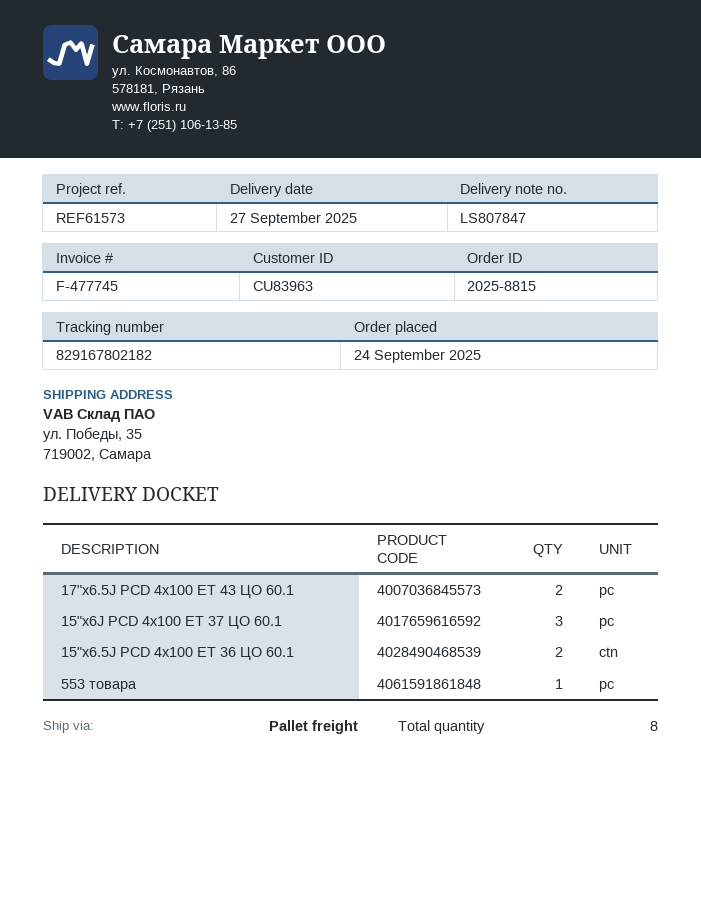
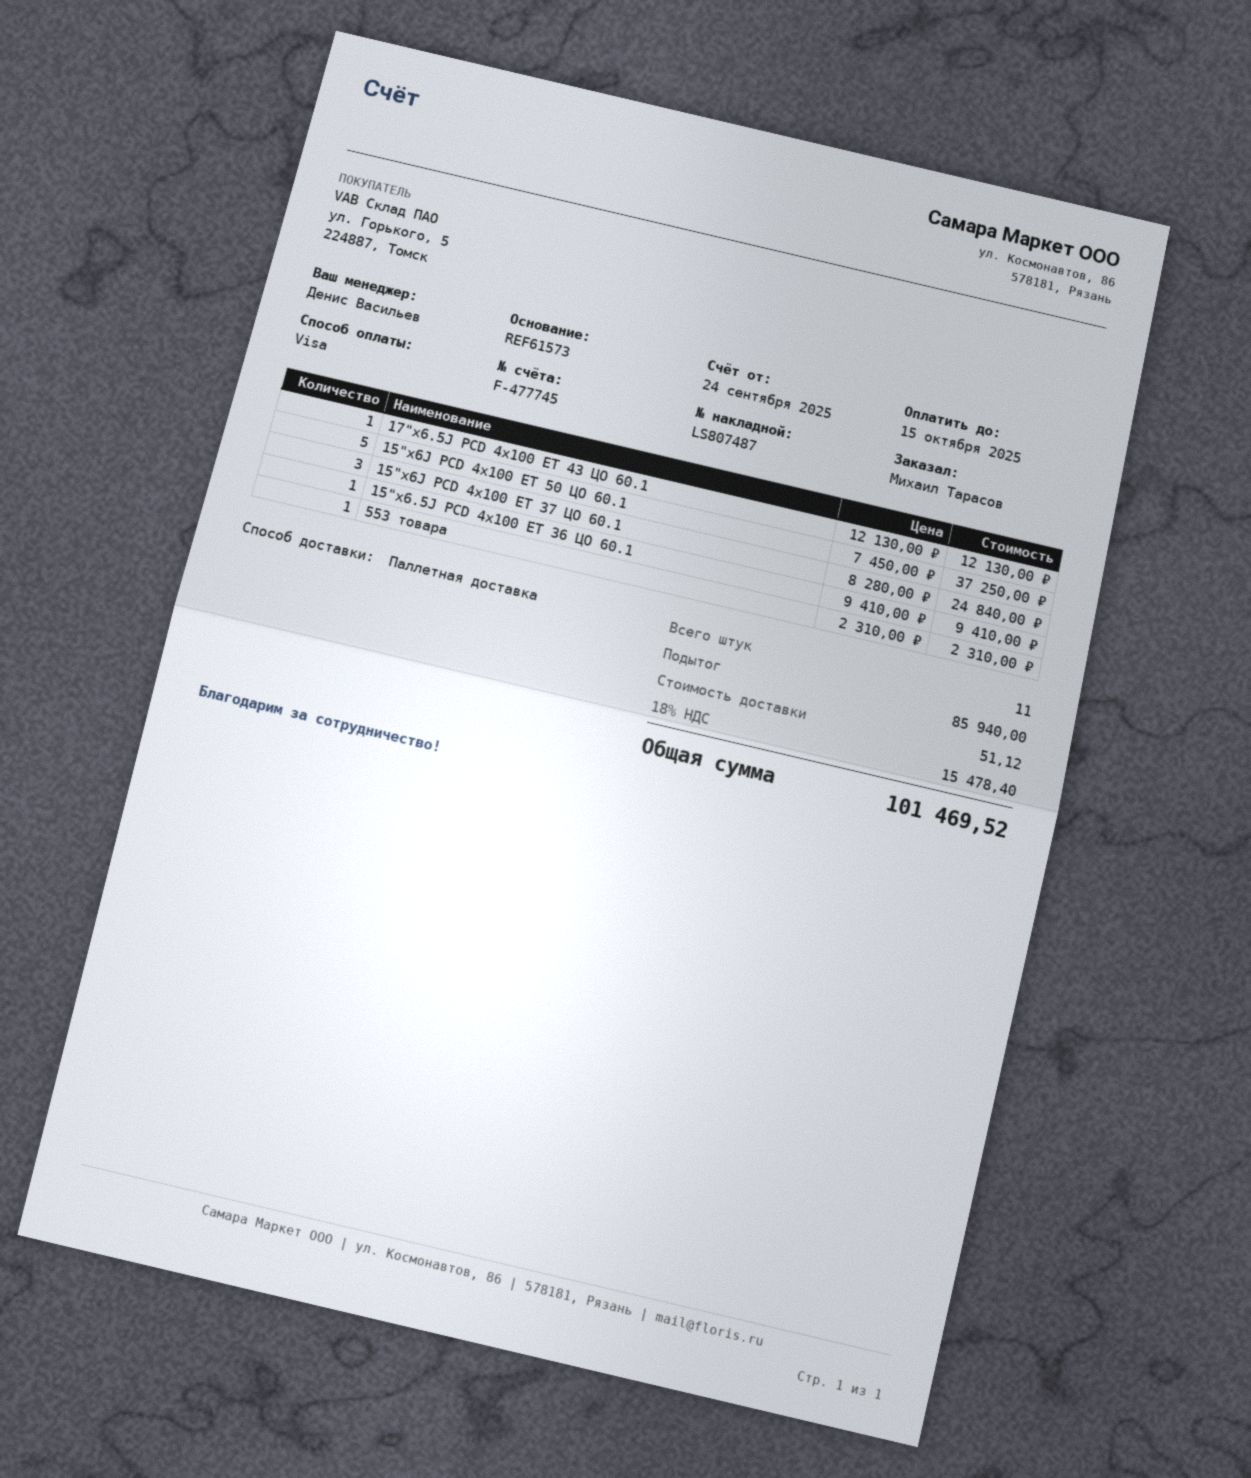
delivery note number: LS807847 -> LS807487
17"x6.5J PCD 4x100 ЕТ 43 ЦО 60.1: 2 -> 1
15"x6.5J PCD 4x100 ЕТ 36 ЦО 60.1: 2 -> 1
15"x6J PCD 4x100 ЕТ 50 ЦО 60.1: none -> 5
total quantity: 8 -> 11

